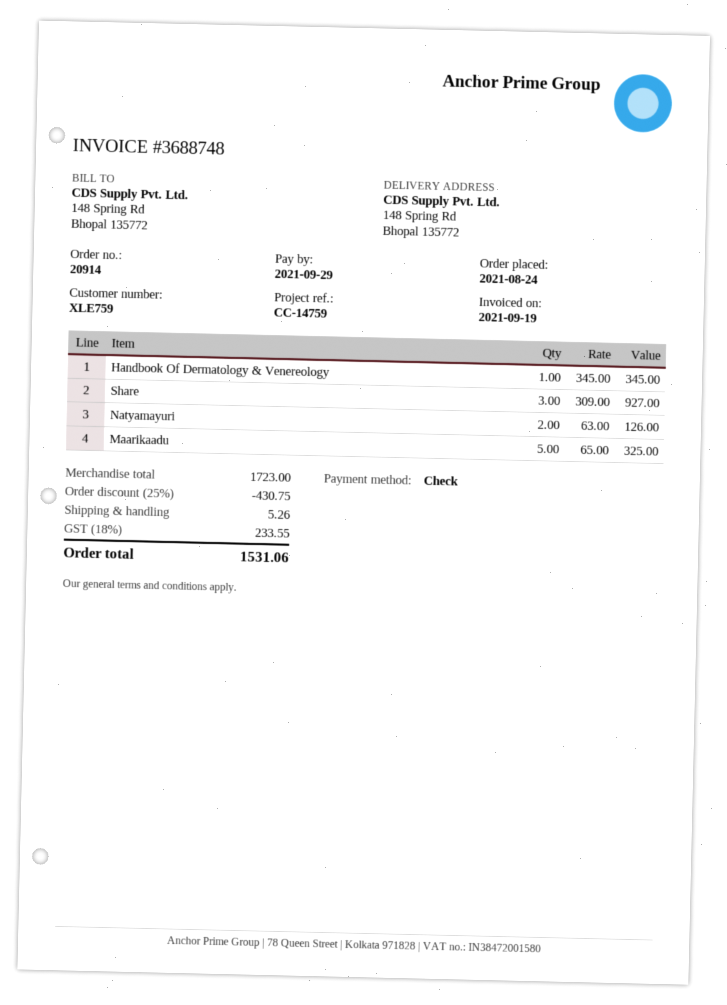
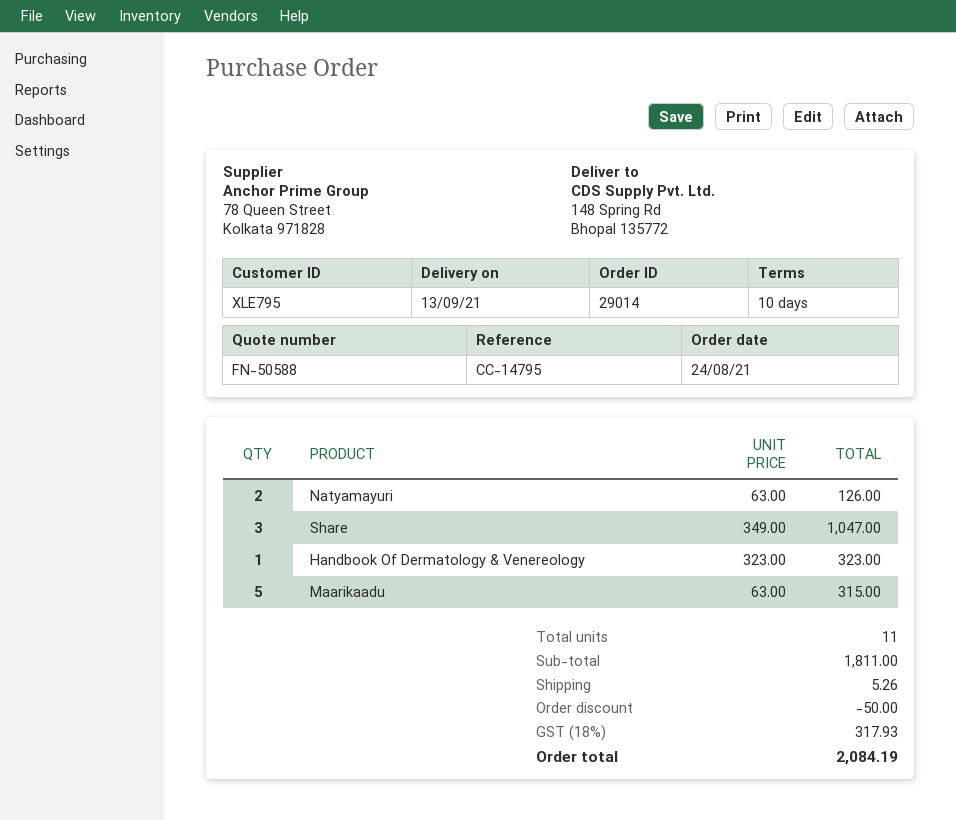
order number: 20914 -> 29014
customer number: XLE759 -> XLE795
reference: CC-14759 -> CC-14795
Handbook Of Dermatology & Venereology: 1 x 345.00 = 345.00 -> 1 x 323.00 = 323.00
Share: 3 x 309.00 = 927.00 -> 3 x 349.00 = 1047.00
Maarikaadu: 5 x 65.00 = 325.00 -> 5 x 63.00 = 315.00
subtotal: 1723.00 -> 1811.00
discount: 430.75 -> 50.00
tax: 18% = 233.55 -> 18% = 317.93
total: 1531.06 -> 2084.19

